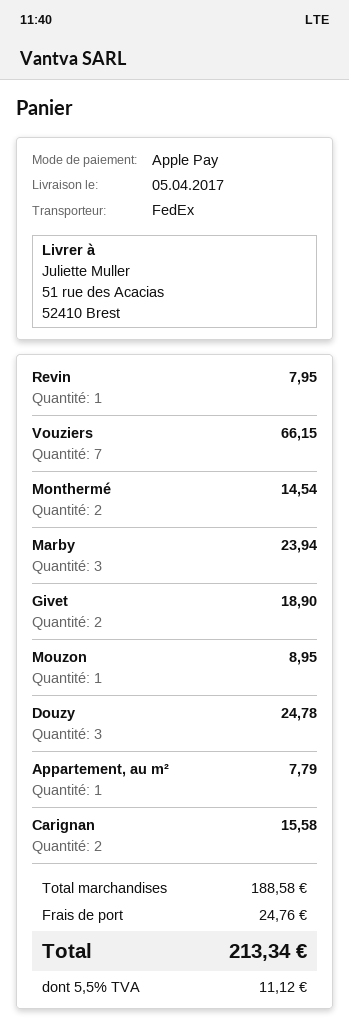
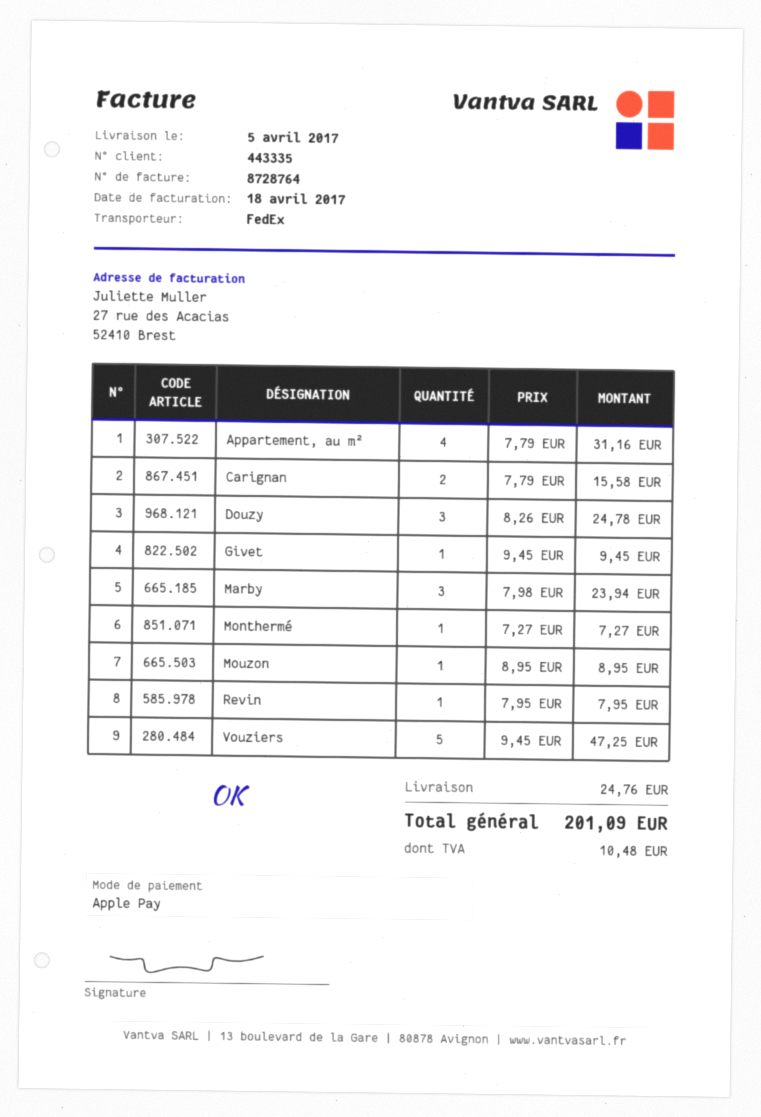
Vouziers: 7 for 66.15 -> 5 for 47.25
Monthermé: 2 for 14.54 -> 1 for 7.27
Givet: 2 for 18.90 -> 1 for 9.45
Appartement, au m²: 1 for 7.79 -> 4 for 31.16
tax: 11.12 -> 10.48
total: 213.34 -> 201.09

